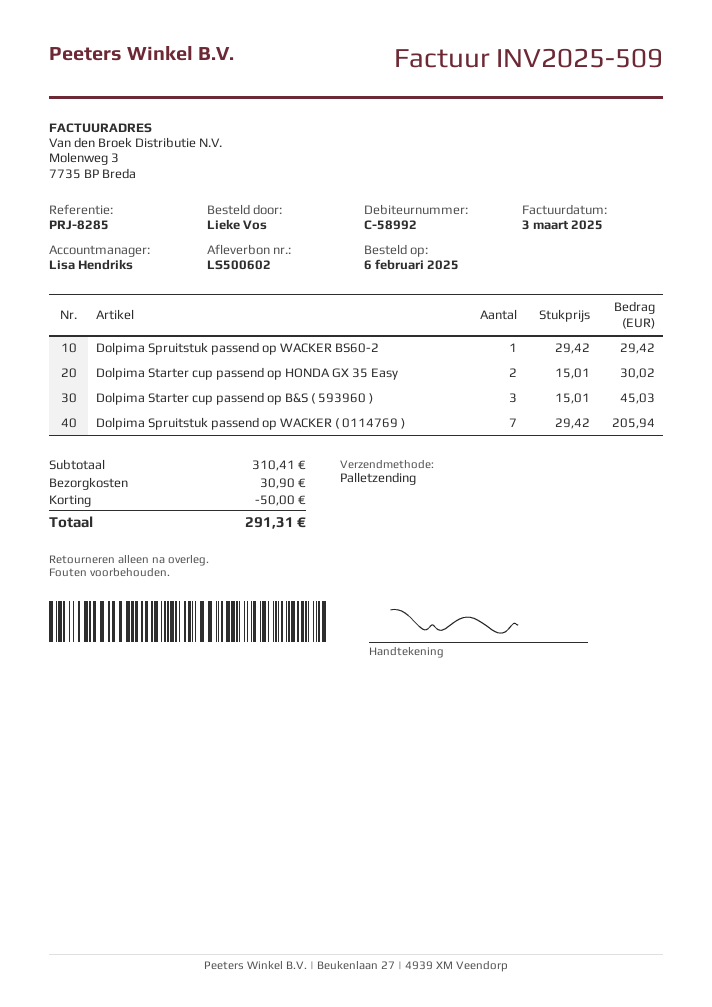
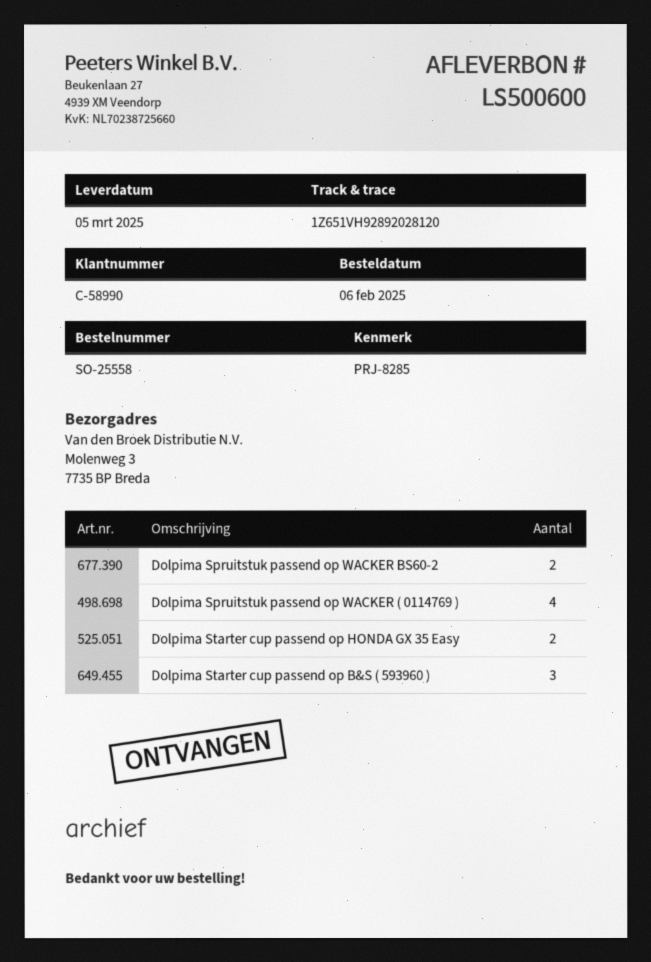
delivery note number: LS500602 -> LS500600
customer number: C-58992 -> C-58990
Dolpima Spruitstuk passend op WACKER BS60-2: 1 -> 2
Dolpima Spruitstuk passend op WACKER ( 0114769 ): 7 -> 4

